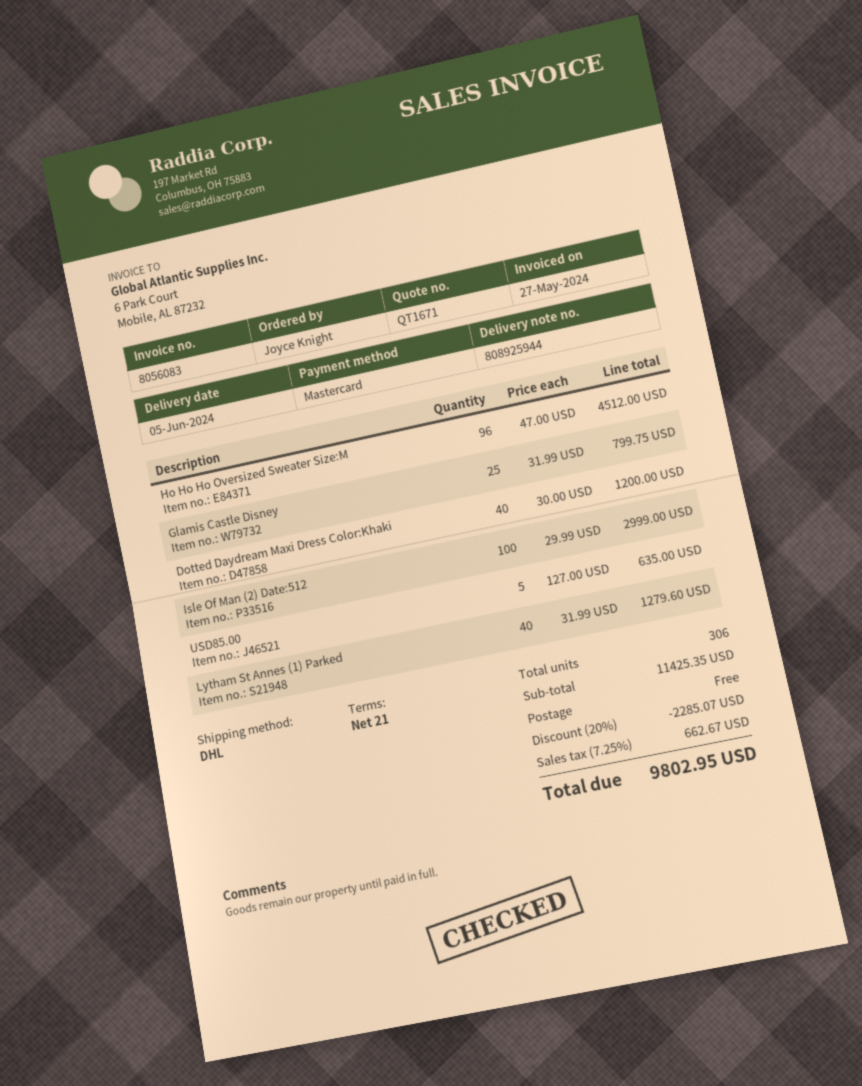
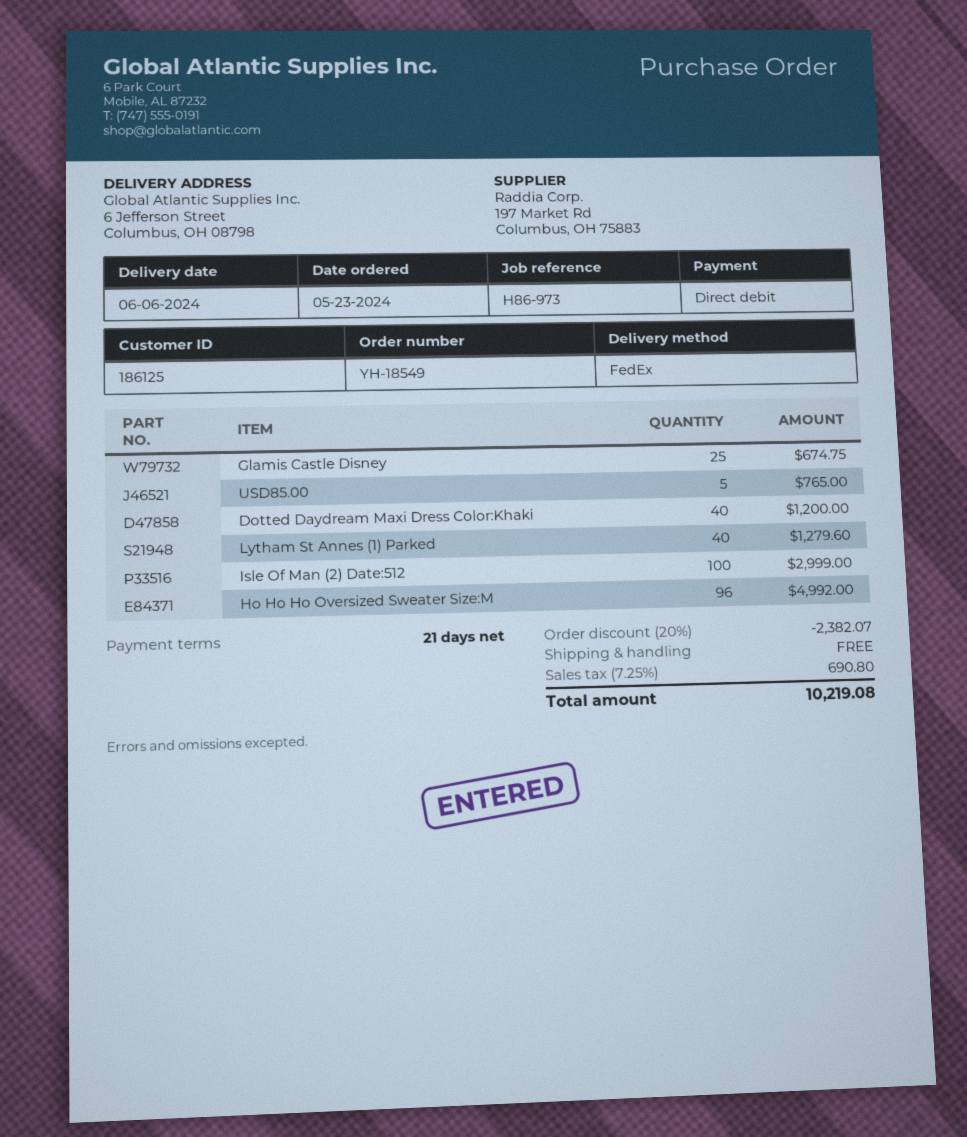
delivery date: 2024-06-05 -> 2024-06-06
payment method: Mastercard -> direct debit
shipping method: DHL -> FedEx
Ho Ho Ho Oversized Sweater Size:M: 96 for 4512.00 -> 96 for 4992.00
Glamis Castle Disney: 25 for 799.75 -> 25 for 674.75
USD85.00: 5 for 635.00 -> 5 for 765.00
discount: 20% = 2285.07 -> 20% = 2382.07
tax: 7.25% = 662.67 -> 7.25% = 690.80
total: 9802.95 -> 10219.08

